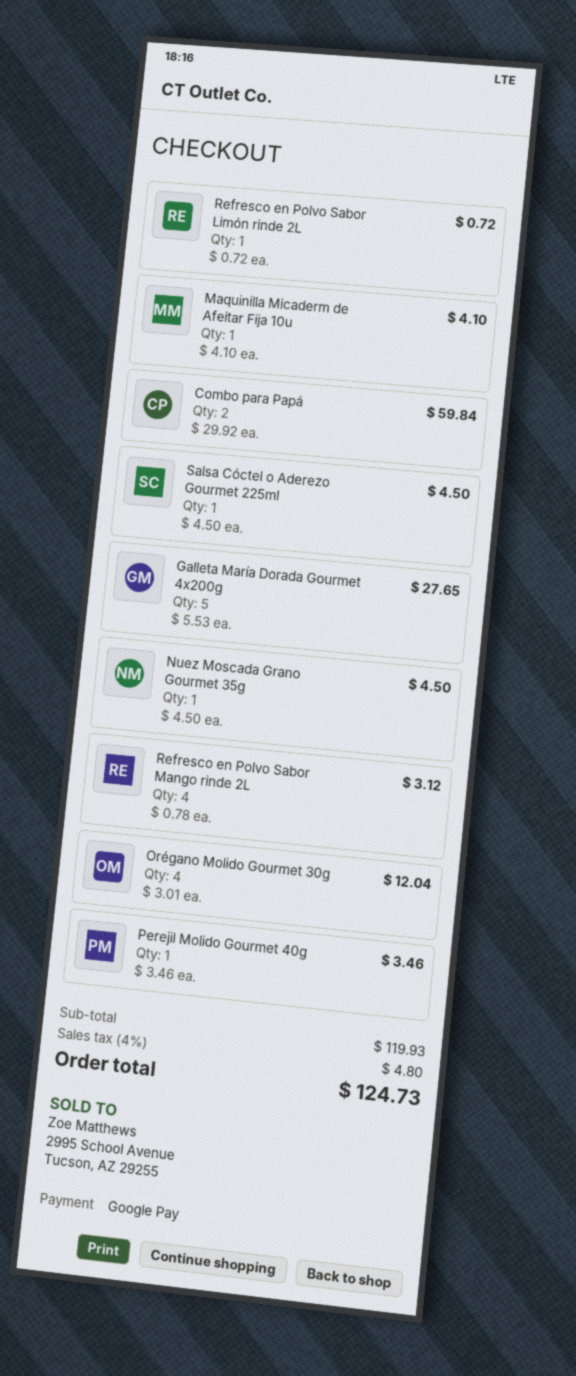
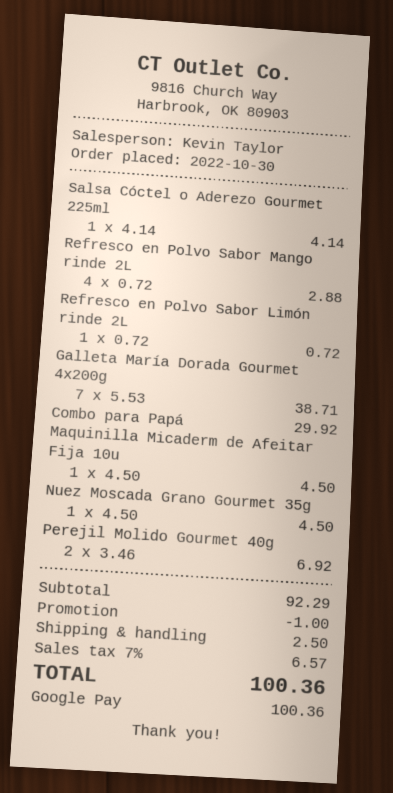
Maquinilla Micaderm de Afeitar Fija 10u: 1 x 4.10 = 4.10 -> 1 x 4.50 = 4.50
Combo para Papá: 2 x 29.92 = 59.84 -> 1 x 29.92 = 29.92
Salsa Cóctel o Aderezo Gourmet 225ml: 1 x 4.50 = 4.50 -> 1 x 4.14 = 4.14
Galleta María Dorada Gourmet 4x200g: 5 x 5.53 = 27.65 -> 7 x 5.53 = 38.71
Refresco en Polvo Sabor Mango rinde 2L: 4 x 0.78 = 3.12 -> 4 x 0.72 = 2.88
Orégano Molido Gourmet 30g: 4 x 3.01 = 12.04 -> none
Perejil Molido Gourmet 40g: 1 x 3.46 = 3.46 -> 2 x 3.46 = 6.92
subtotal: 119.93 -> 92.29
discount: none -> 1.00
shipping: none -> 2.50
tax: 4% = 4.80 -> 7% = 6.57
total: 124.73 -> 100.36

